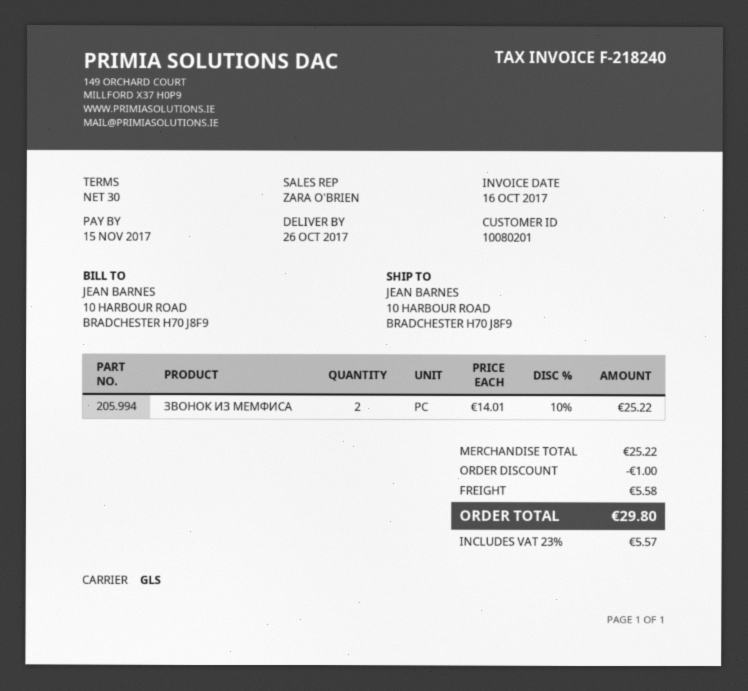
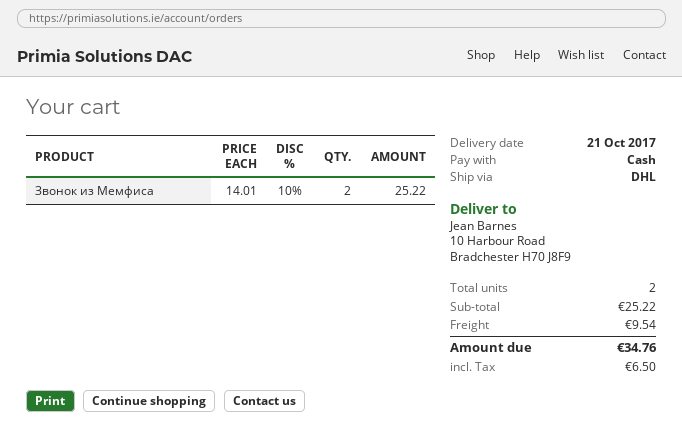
delivery date: 2017-10-26 -> 2017-10-21
shipping method: GLS -> DHL
discount: 1.00 -> none
shipping: 5.58 -> 9.54
tax: 5.57 -> 6.50
total: 29.80 -> 34.76

